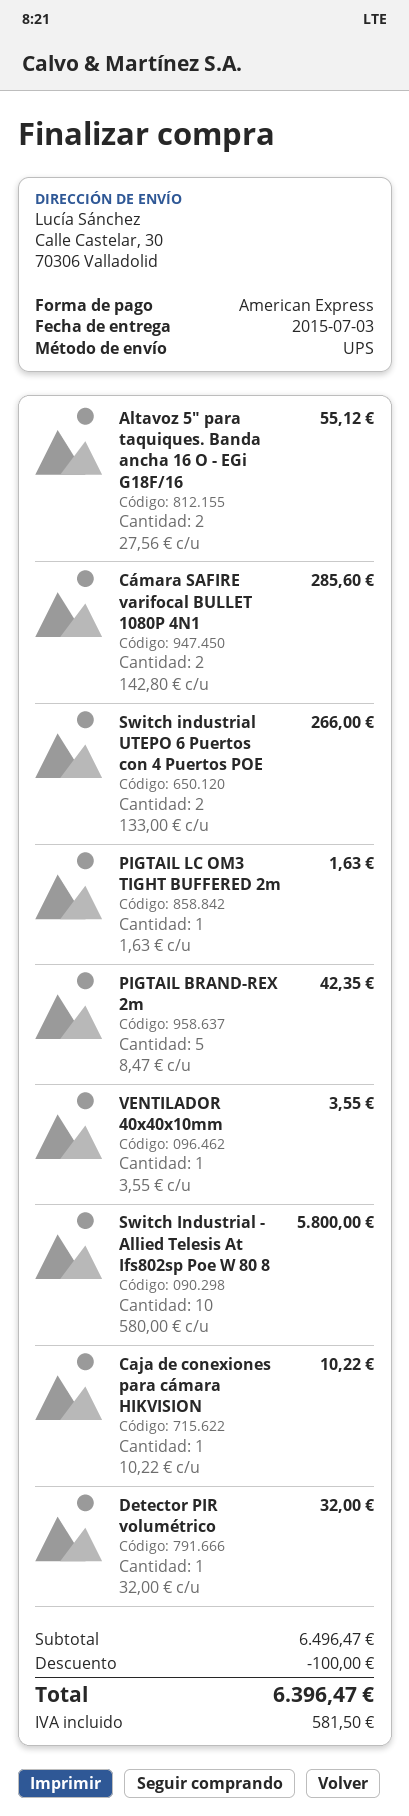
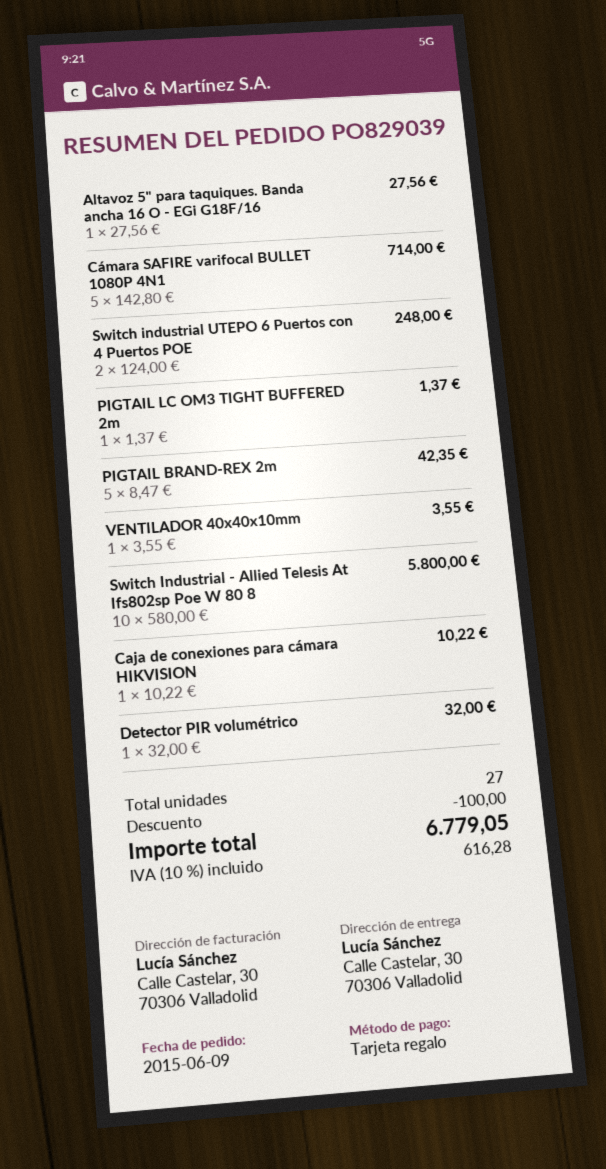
payment method: American Express -> gift card
Altavoz 5" para taquiques. Banda ancha 16 O - EGi G18F/16: 2 x 27.56 = 55.12 -> 1 x 27.56 = 27.56
Cámara SAFIRE varifocal BULLET 1080P 4N1: 2 x 142.80 = 285.60 -> 5 x 142.80 = 714.00
Switch industrial UTEPO 6 Puertos con 4 Puertos POE: 2 x 133.00 = 266.00 -> 2 x 124.00 = 248.00
PIGTAIL LC OM3 TIGHT BUFFERED 2m: 1 x 1.63 = 1.63 -> 1 x 1.37 = 1.37
tax: 581.50 -> 616.28
total: 6396.47 -> 6779.05

